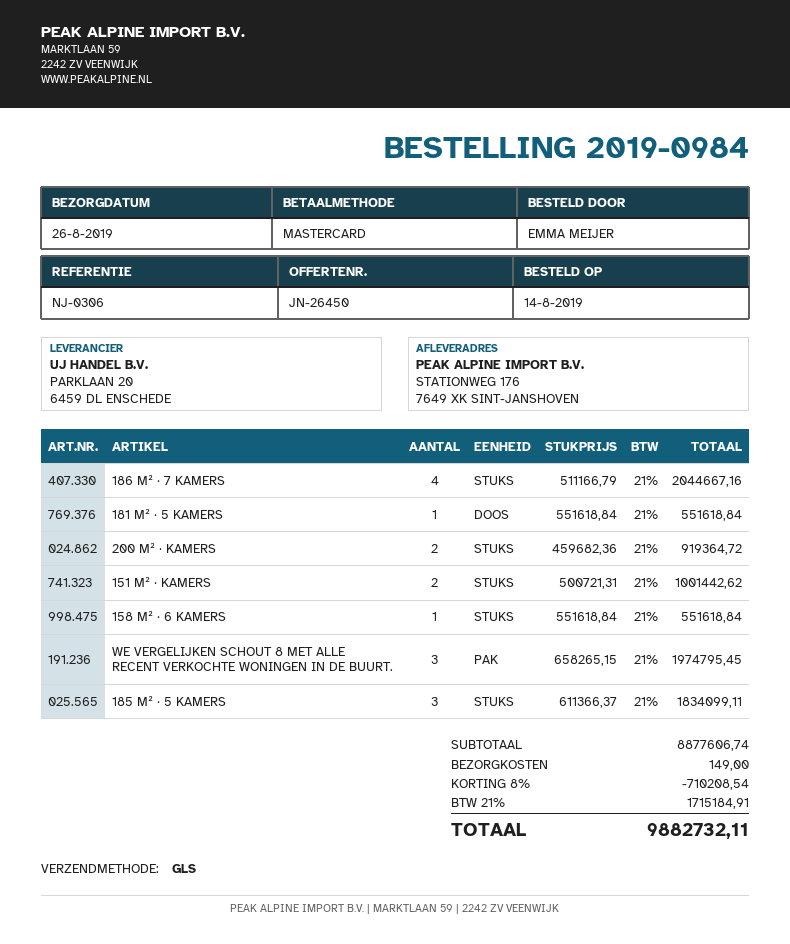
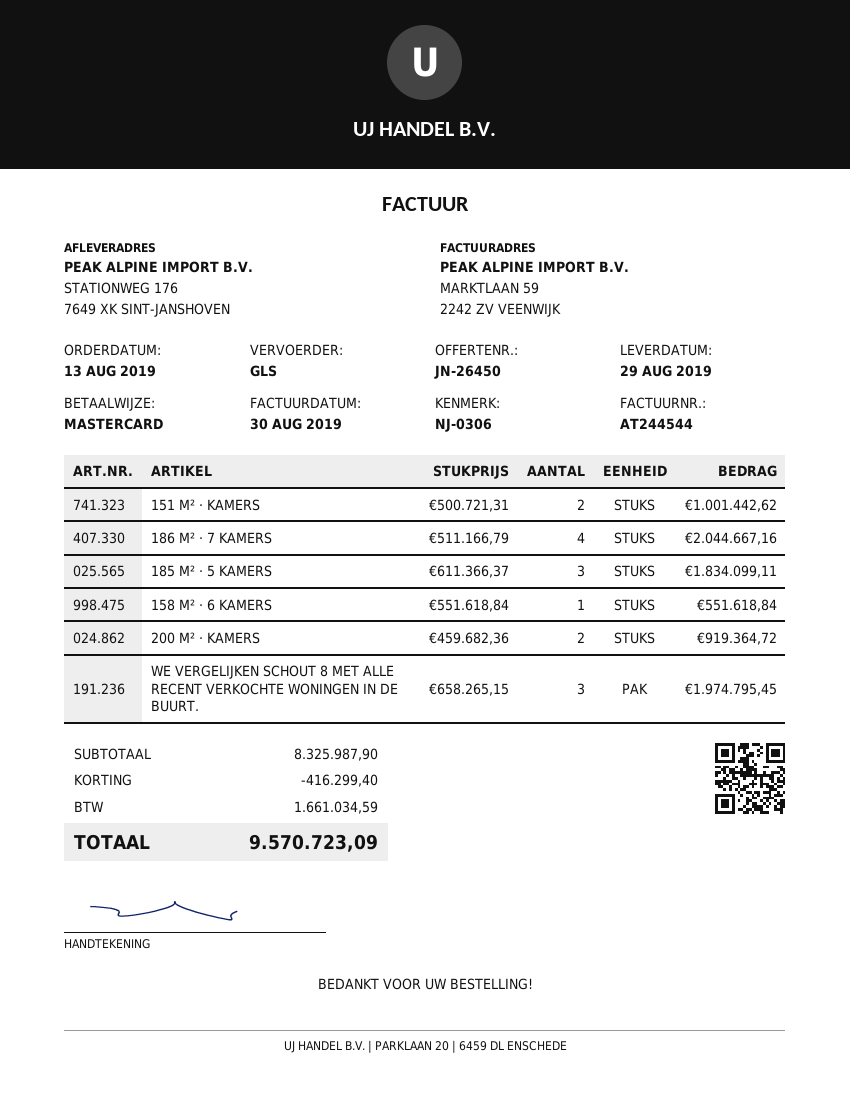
order date: 2019-08-14 -> 2019-08-13
delivery date: 2019-08-26 -> 2019-08-29
181 M² · 5 KAMERS: 1 x 551618.84 = 551618.84 -> none
subtotal: 8877606.74 -> 8325987.90
discount: 710208.54 -> 416299.40
shipping: 149.00 -> none
tax: 1715184.91 -> 1661034.59
total: 9882732.11 -> 9570723.09

